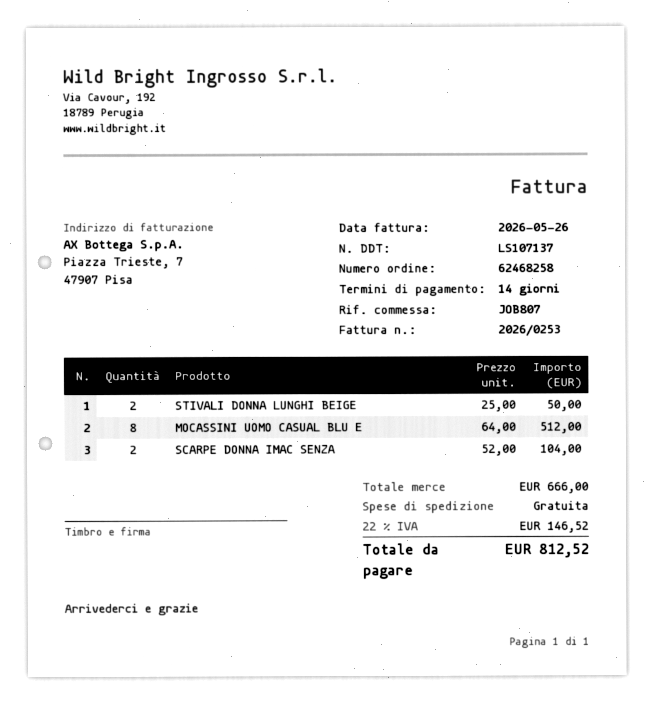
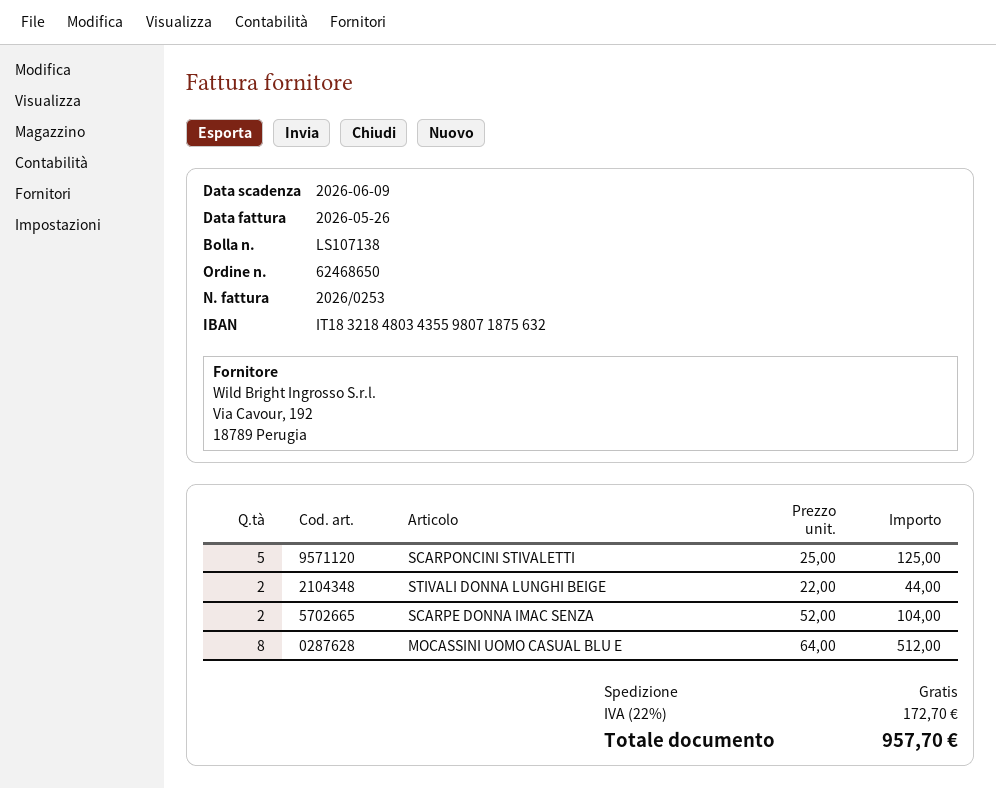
order number: 62468258 -> 62468650
delivery note number: LS107137 -> LS107138
STIVALI DONNA LUNGHI BEIGE: 2 x 25.00 = 50.00 -> 2 x 22.00 = 44.00
SCARPONCINI STIVALETTI: none -> 5 x 25.00 = 125.00
tax: 22% = 146.52 -> 22% = 172.70
total: 812.52 -> 957.70

